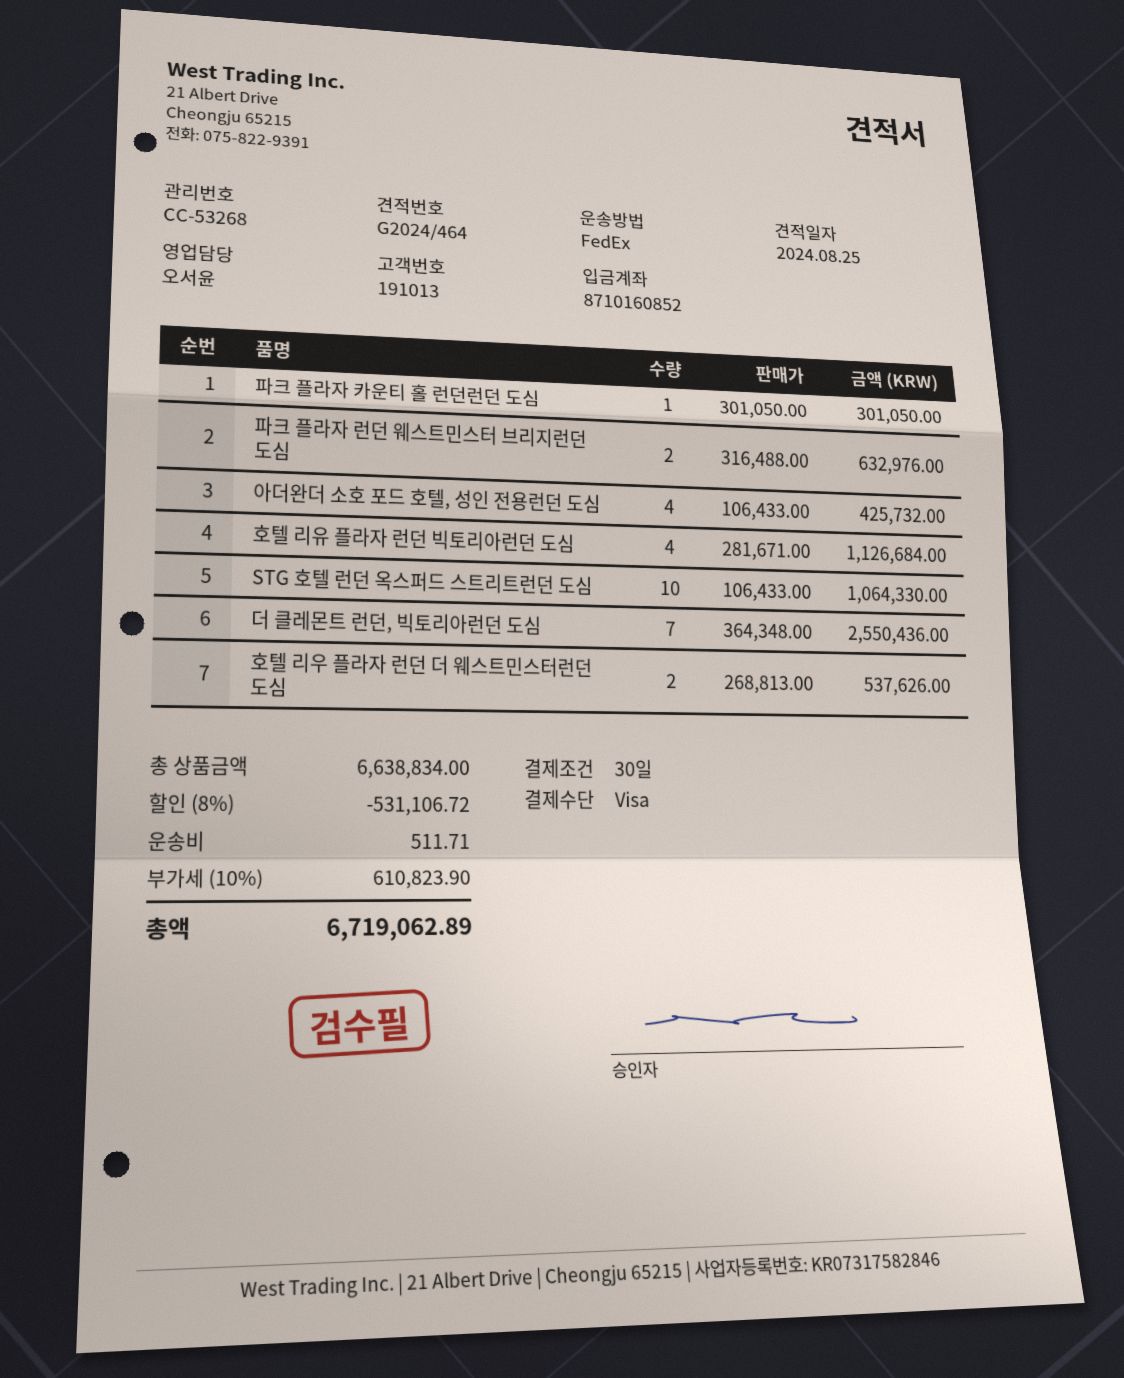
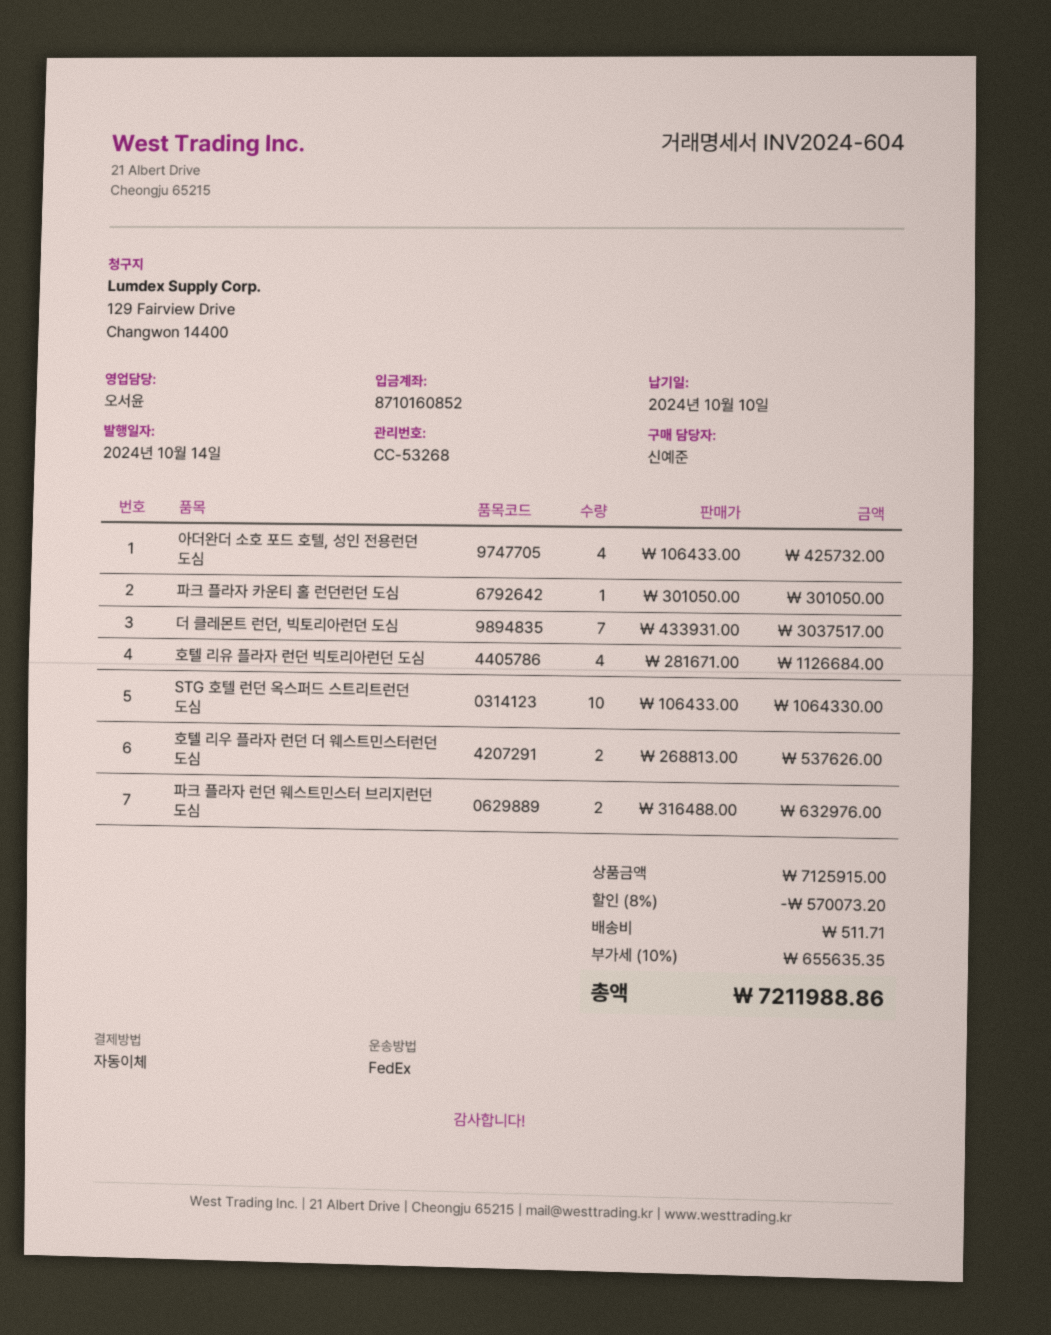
payment method: Visa -> direct debit
더 클레몬트 런던, 빅토리아런던 도심: 7 x 364348.00 = 2550436.00 -> 7 x 433931.00 = 3037517.00
subtotal: 6638834.00 -> 7125915.00
discount: 8% = 531106.72 -> 8% = 570073.20
tax: 10% = 610823.90 -> 10% = 655635.35
total: 6719062.89 -> 7211988.86

